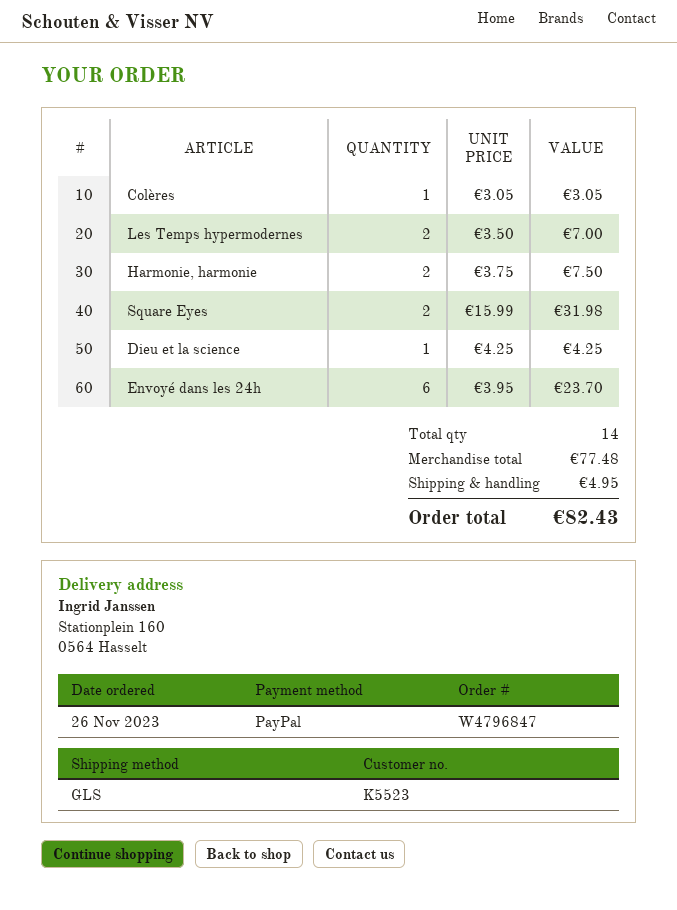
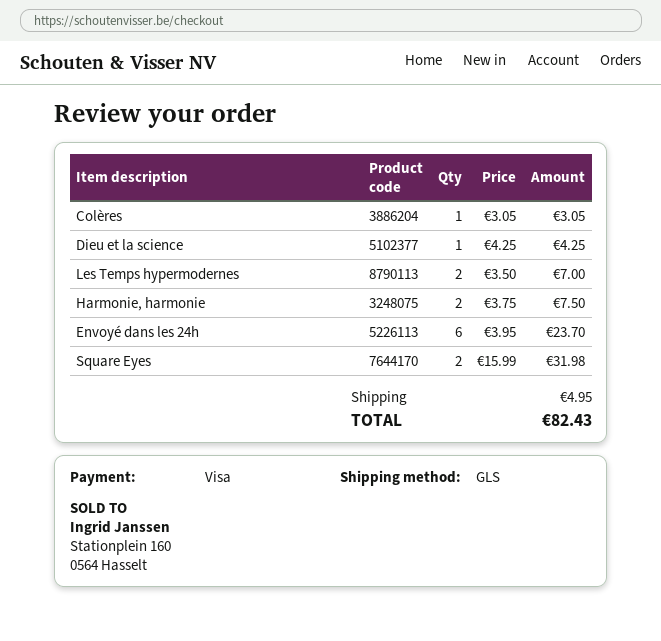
payment method: PayPal -> Visa

